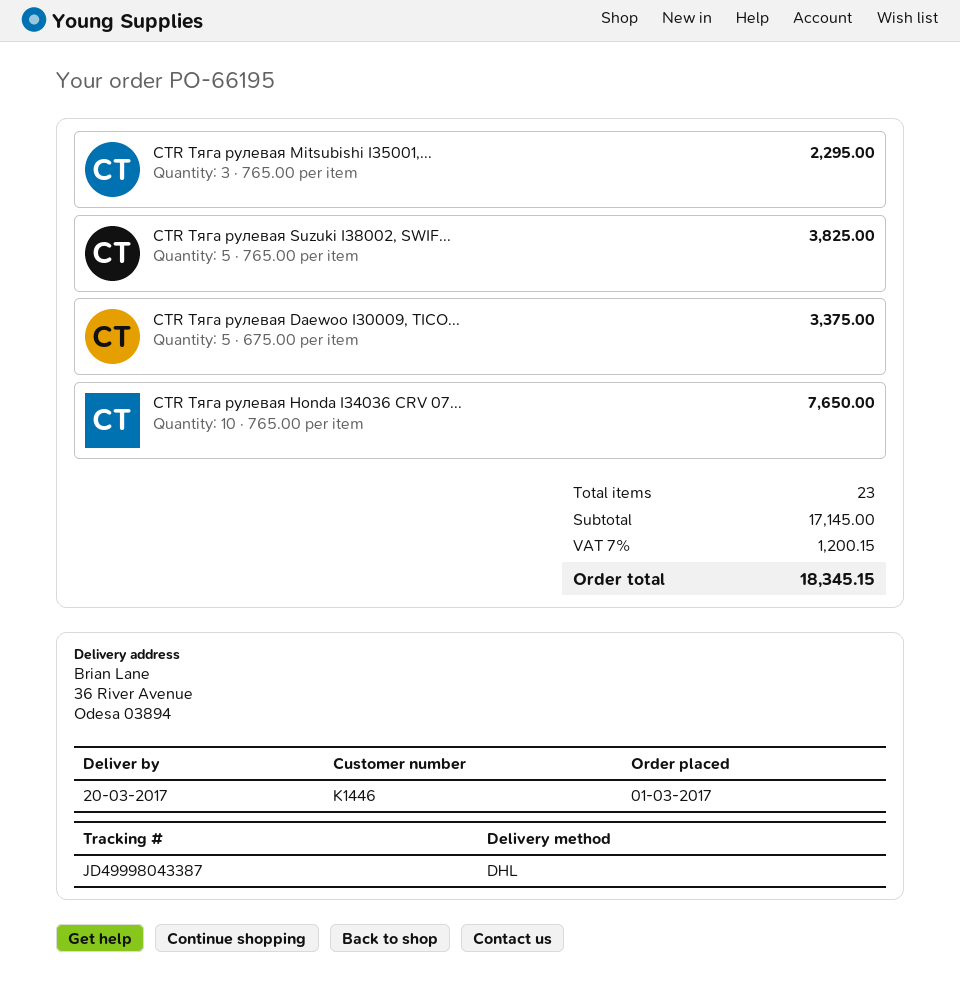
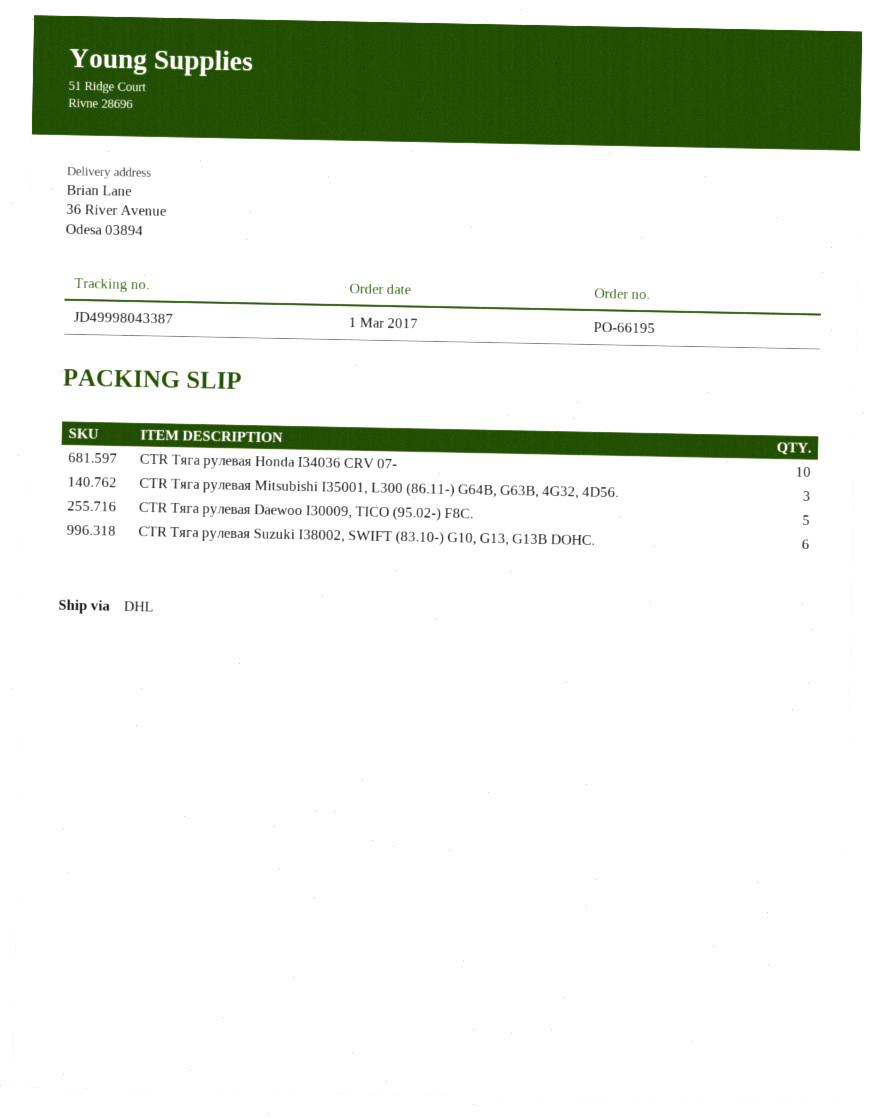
CTR Тяга рулевая Suzuki I38002, SWIF...: 5 -> 6

